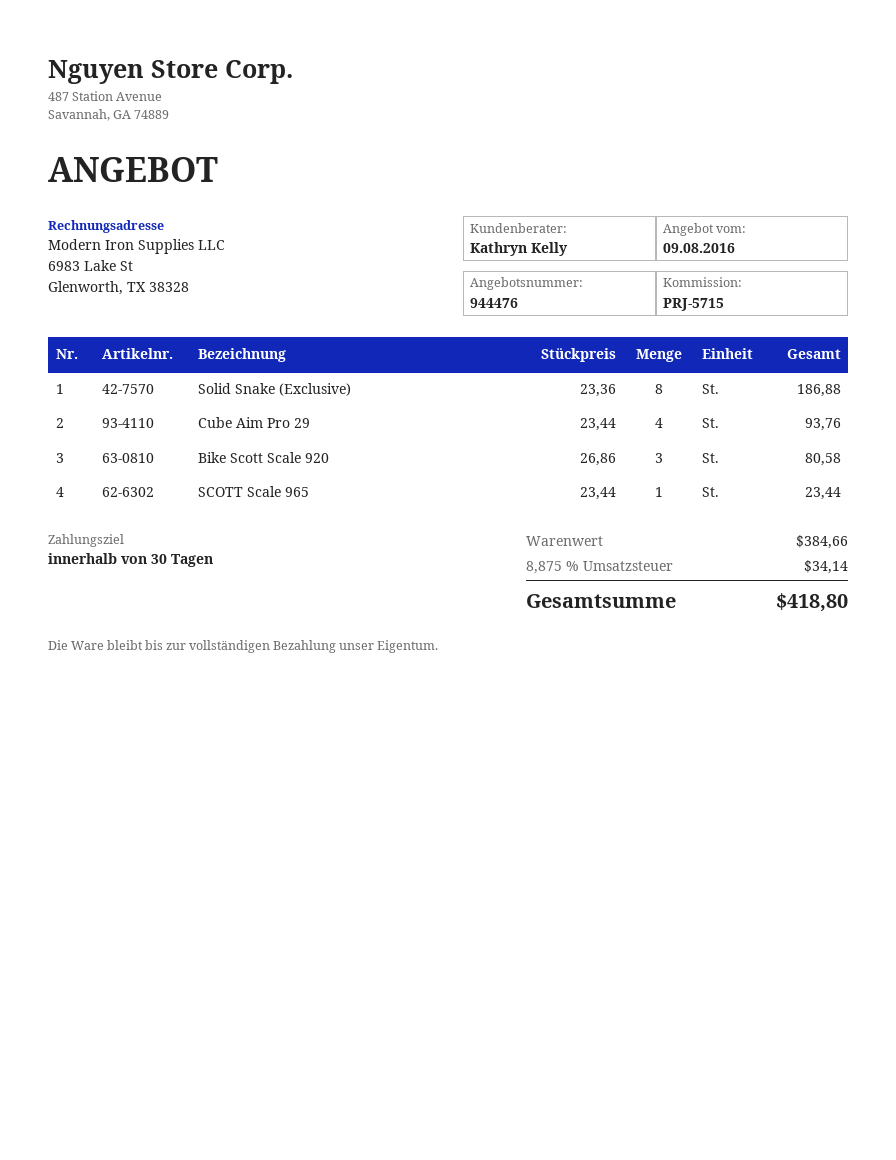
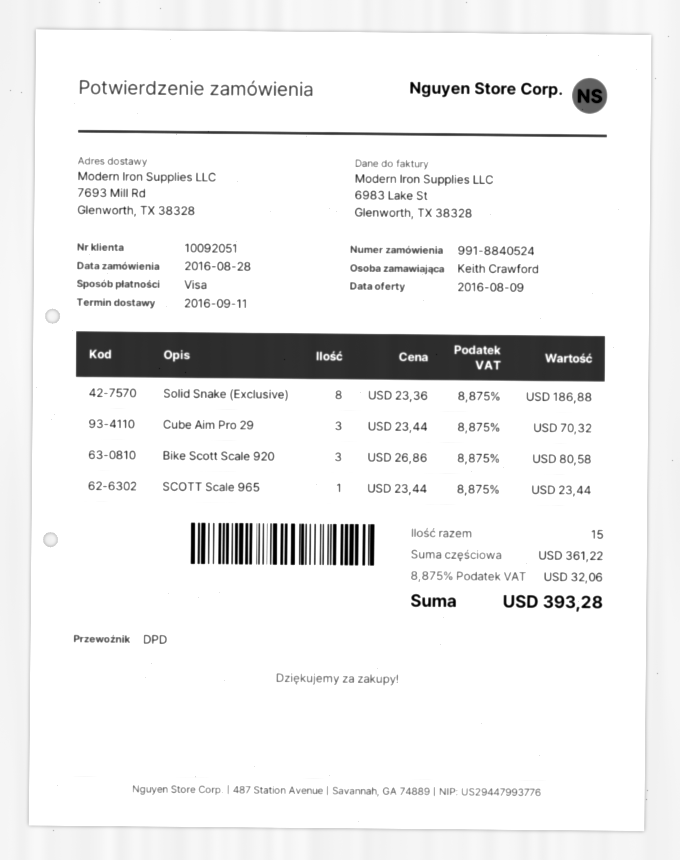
Cube Aim Pro 29: 4 x 23.44 = 93.76 -> 3 x 23.44 = 70.32
subtotal: 384.66 -> 361.22
tax: 8.875% = 34.14 -> 8.875% = 32.06
total: 418.80 -> 393.28

